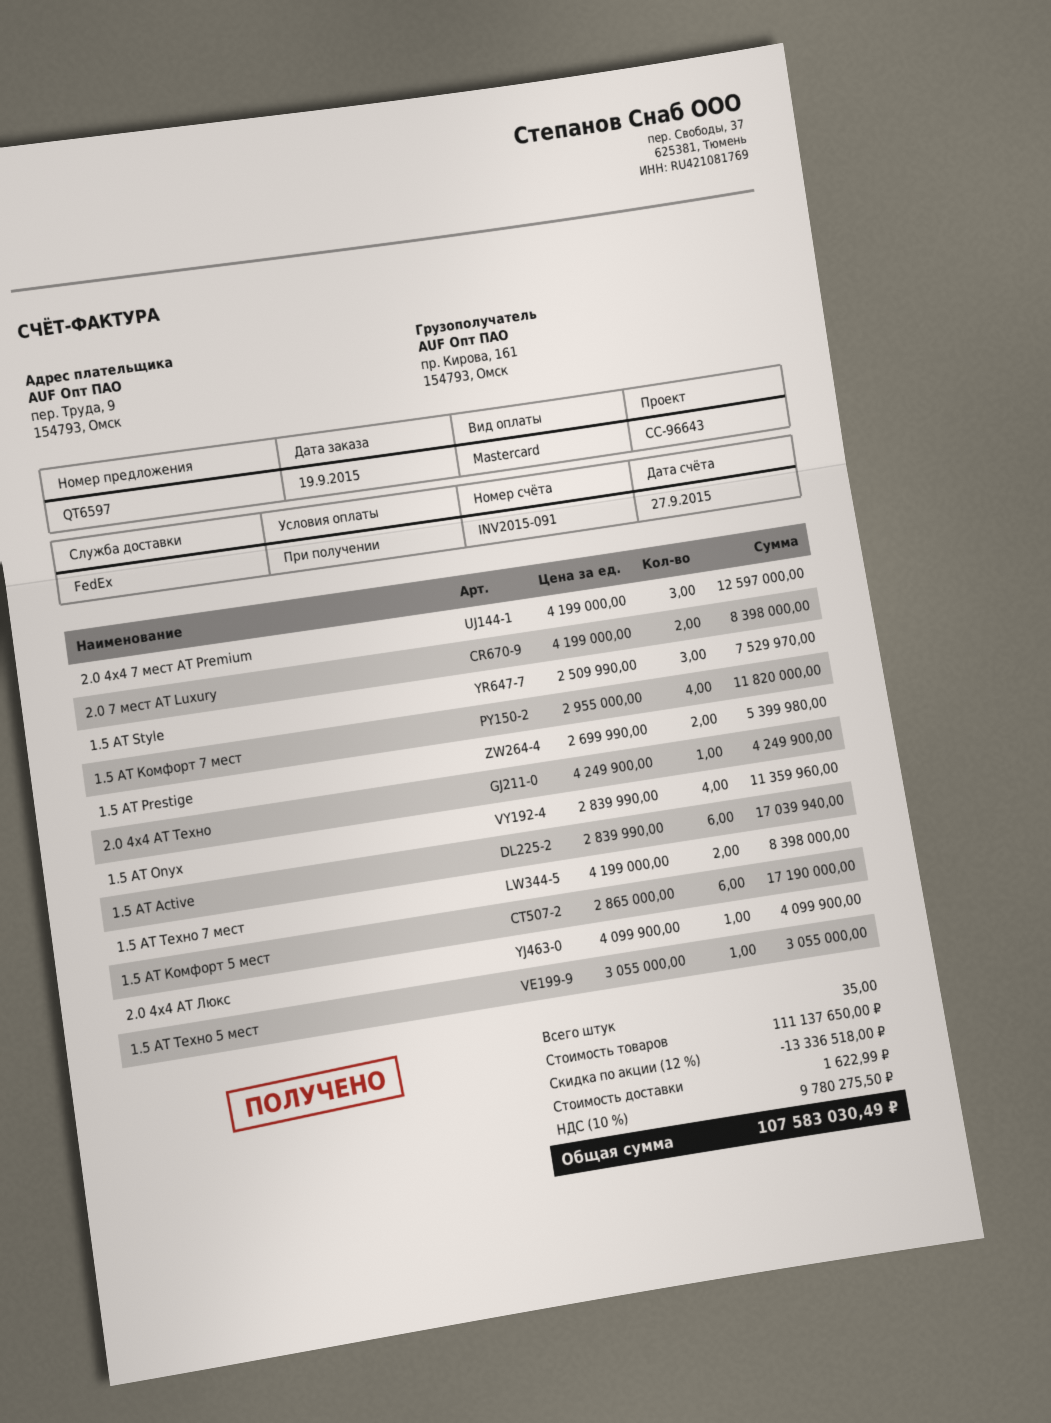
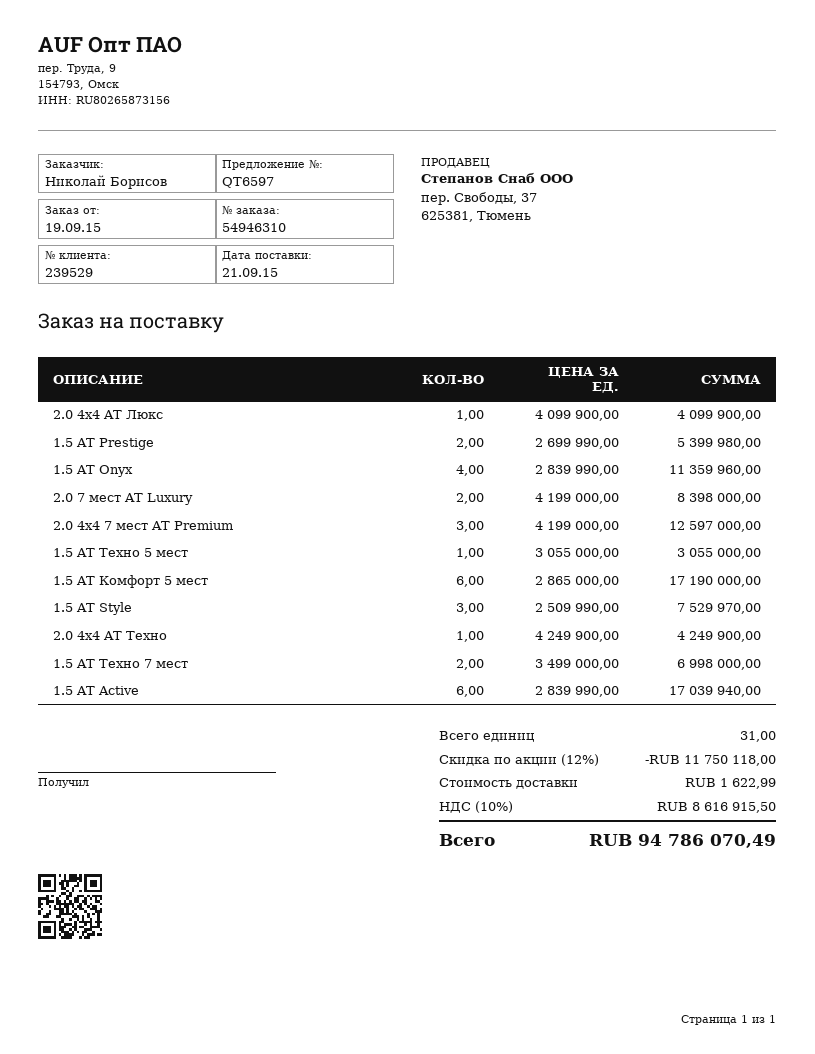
1.5 AT Комфорт 7 мест: 4 x 2955000.00 = 11820000.00 -> none
1.5 AT Техно 7 мест: 2 x 4199000.00 = 8398000.00 -> 2 x 3499000.00 = 6998000.00
total quantity: 35 -> 31
discount: 12% = 13336518.00 -> 12% = 11750118.00
tax: 10% = 9780275.50 -> 10% = 8616915.50
total: 107583030.49 -> 94786070.49

